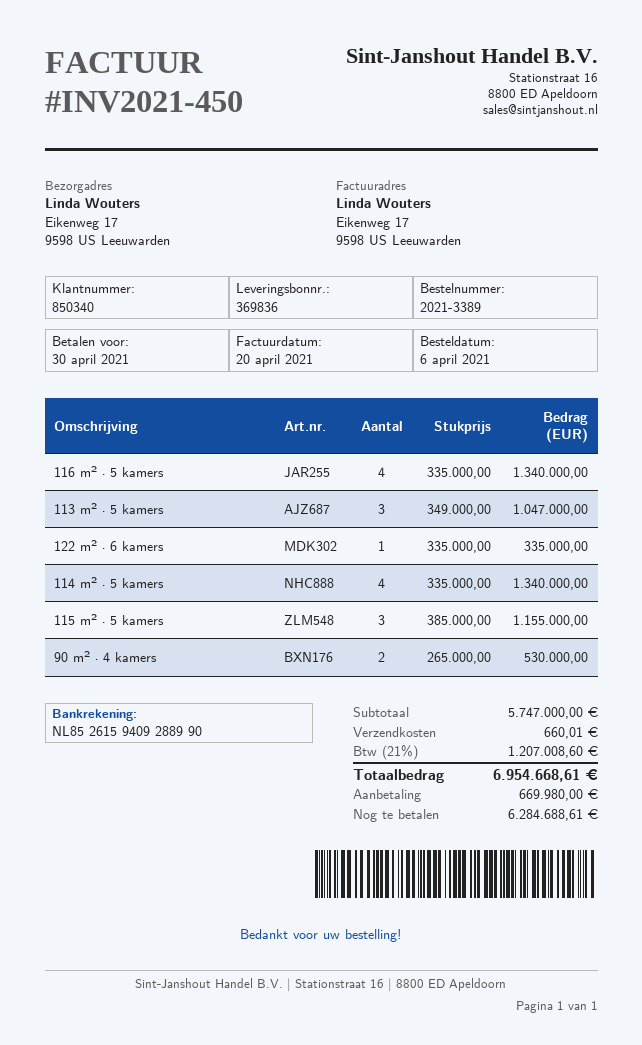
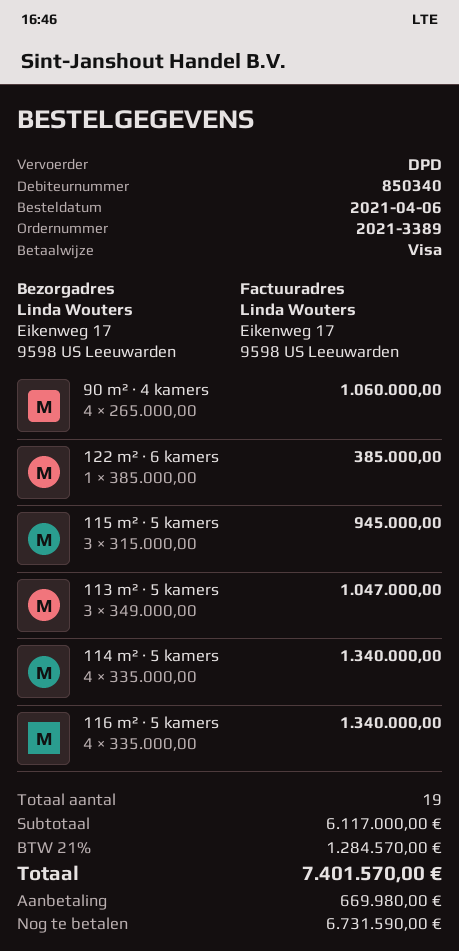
122 m² · 6 kamers: 1 x 335000.00 = 335000.00 -> 1 x 385000.00 = 385000.00
115 m² · 5 kamers: 3 x 385000.00 = 1155000.00 -> 3 x 315000.00 = 945000.00
90 m² · 4 kamers: 2 x 265000.00 = 530000.00 -> 4 x 265000.00 = 1060000.00
subtotal: 5747000.00 -> 6117000.00
shipping: 660.01 -> none
tax: 21% = 1207008.60 -> 21% = 1284570.00
total: 6954668.61 -> 7401570.00
balance: 6284688.61 -> 6731590.00

